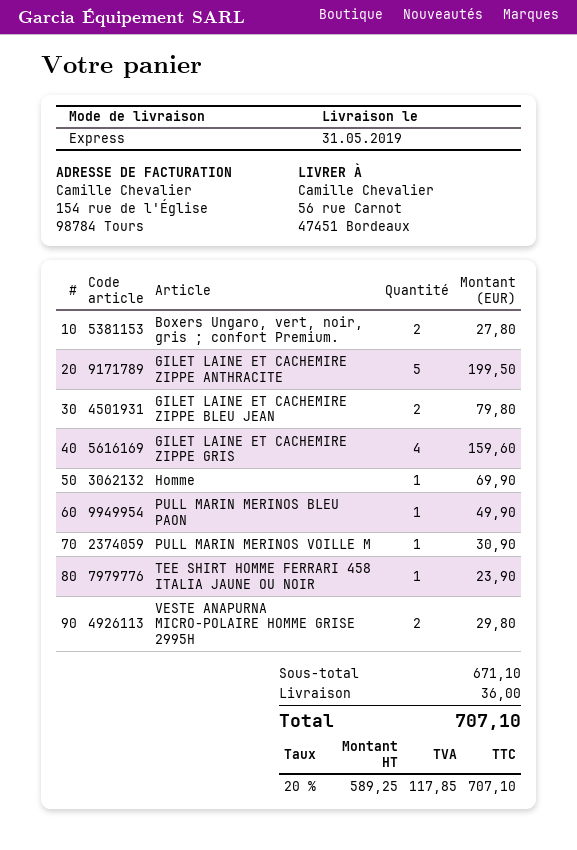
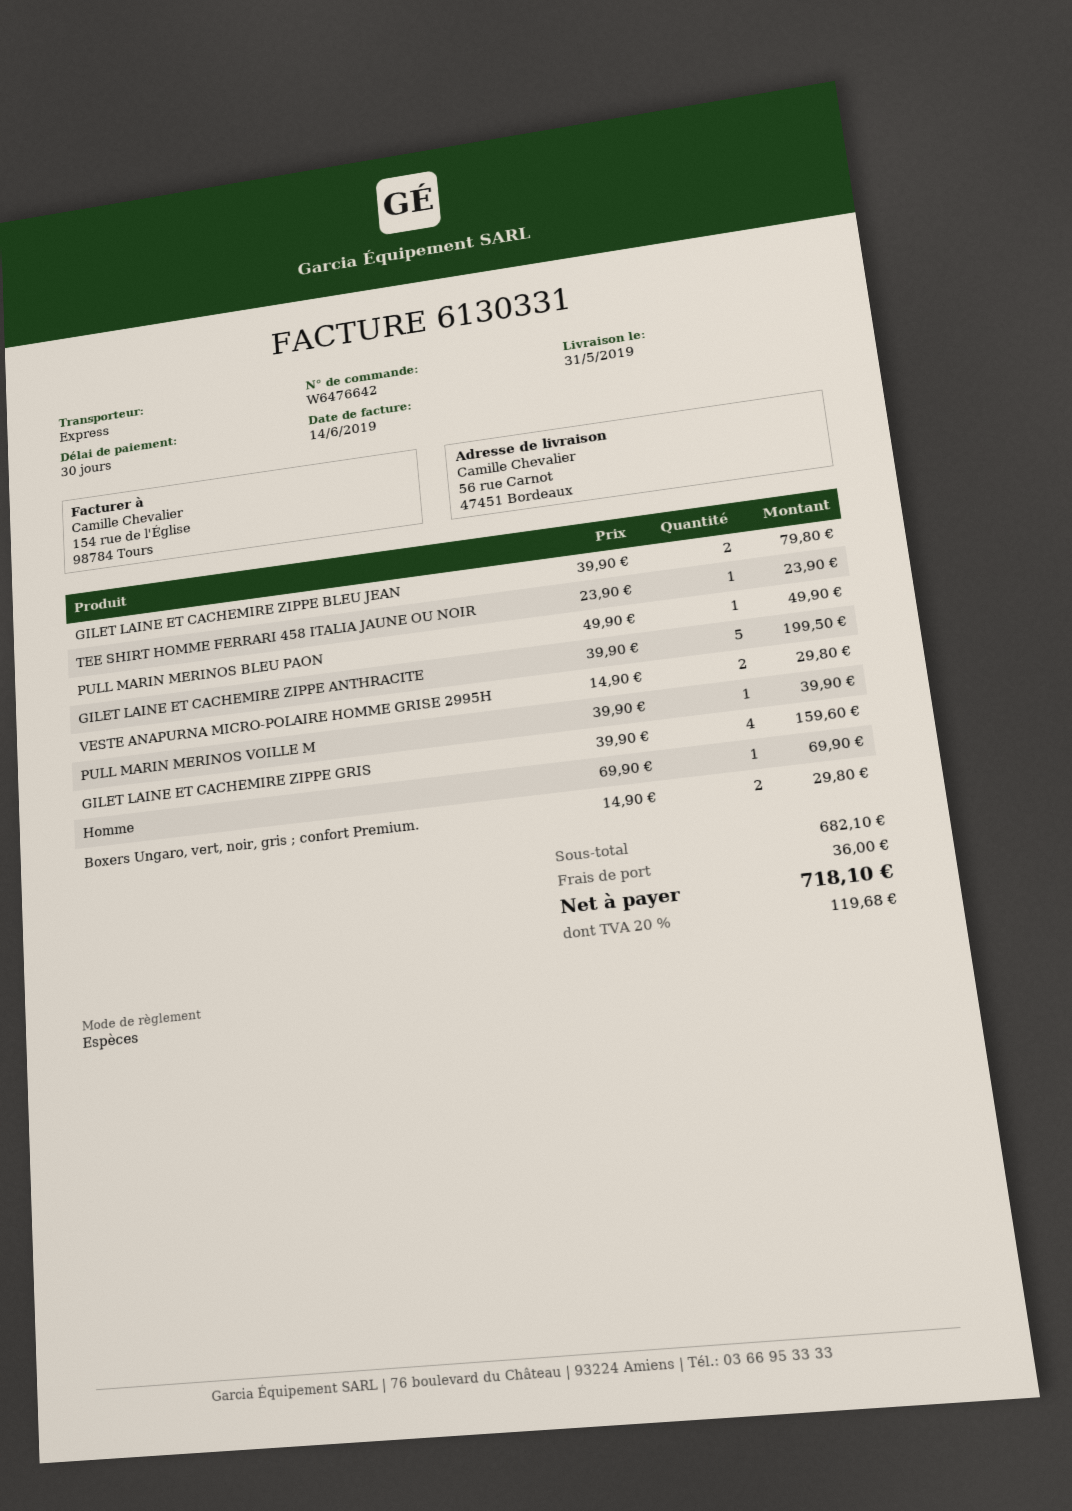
Boxers Ungaro, vert, noir, gris ; confort Premium.: 2 for 27.80 -> 2 for 29.80
PULL MARIN MERINOS VOILLE M: 1 for 30.90 -> 1 for 39.90
subtotal: 671.10 -> 682.10
tax: 20% = 117.85 -> 20% = 119.68
total: 707.10 -> 718.10

